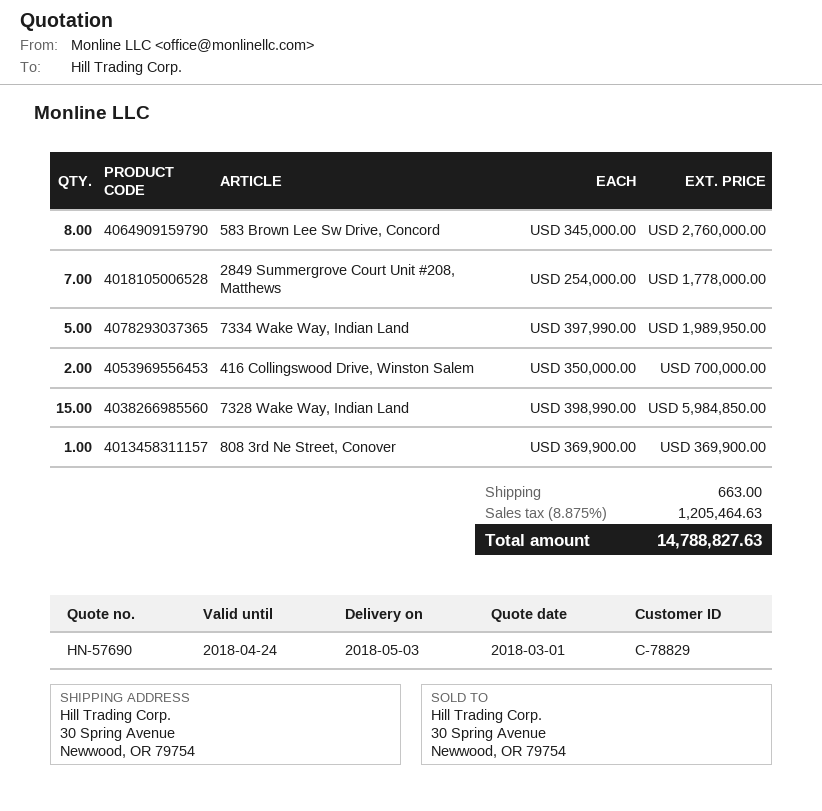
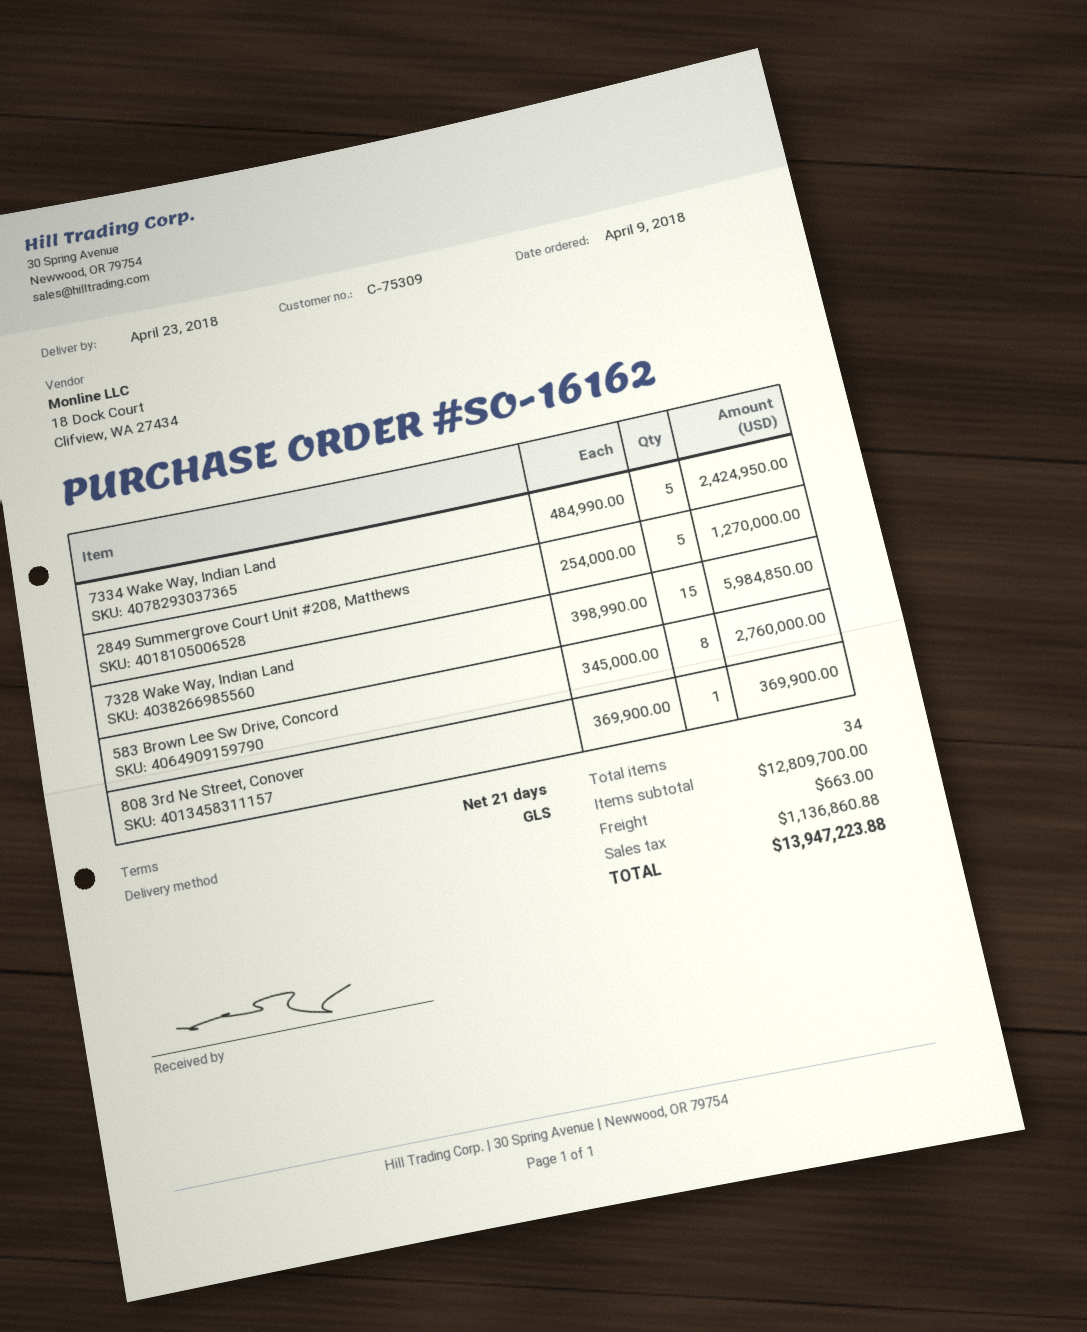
delivery date: 2018-05-03 -> 2018-04-23
customer number: C-78829 -> C-75309
2849 Summergrove Court Unit #208, Matthews: 7 x 254000.00 = 1778000.00 -> 5 x 254000.00 = 1270000.00
7334 Wake Way, Indian Land: 5 x 397990.00 = 1989950.00 -> 5 x 484990.00 = 2424950.00
416 Collingswood Drive, Winston Salem: 2 x 350000.00 = 700000.00 -> none
tax: 1205464.63 -> 1136860.88
total: 14788827.63 -> 13947223.88

